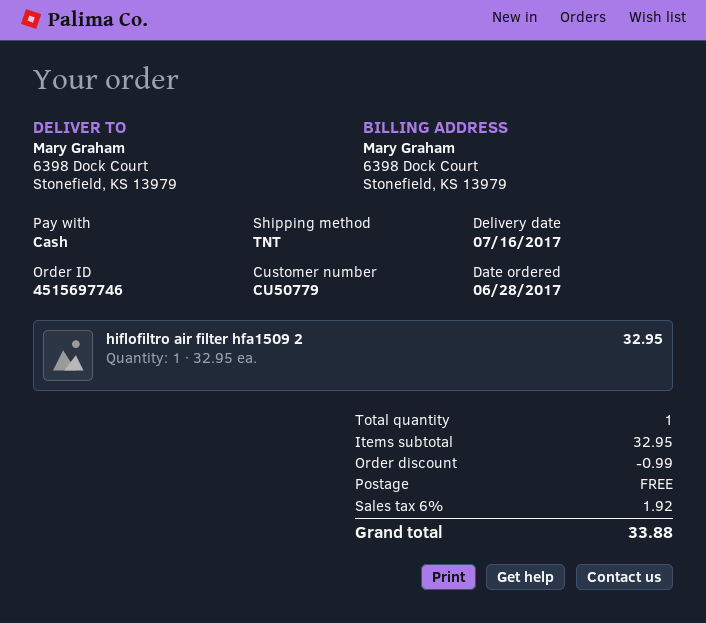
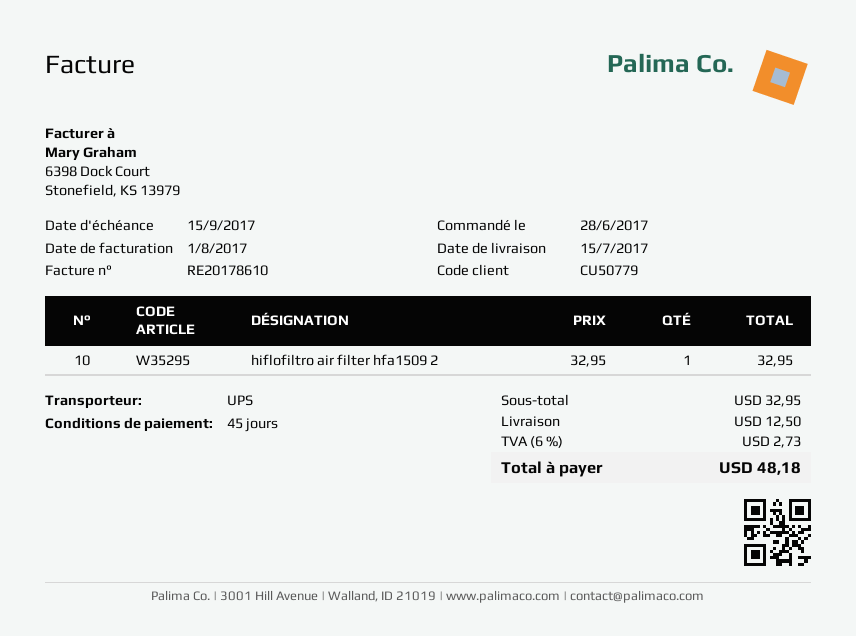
delivery date: 2017-07-16 -> 2017-07-15
shipping method: TNT -> UPS
discount: 0.99 -> none
shipping: 0.00 -> 12.50
tax: 6% = 1.92 -> 6% = 2.73
total: 33.88 -> 48.18

